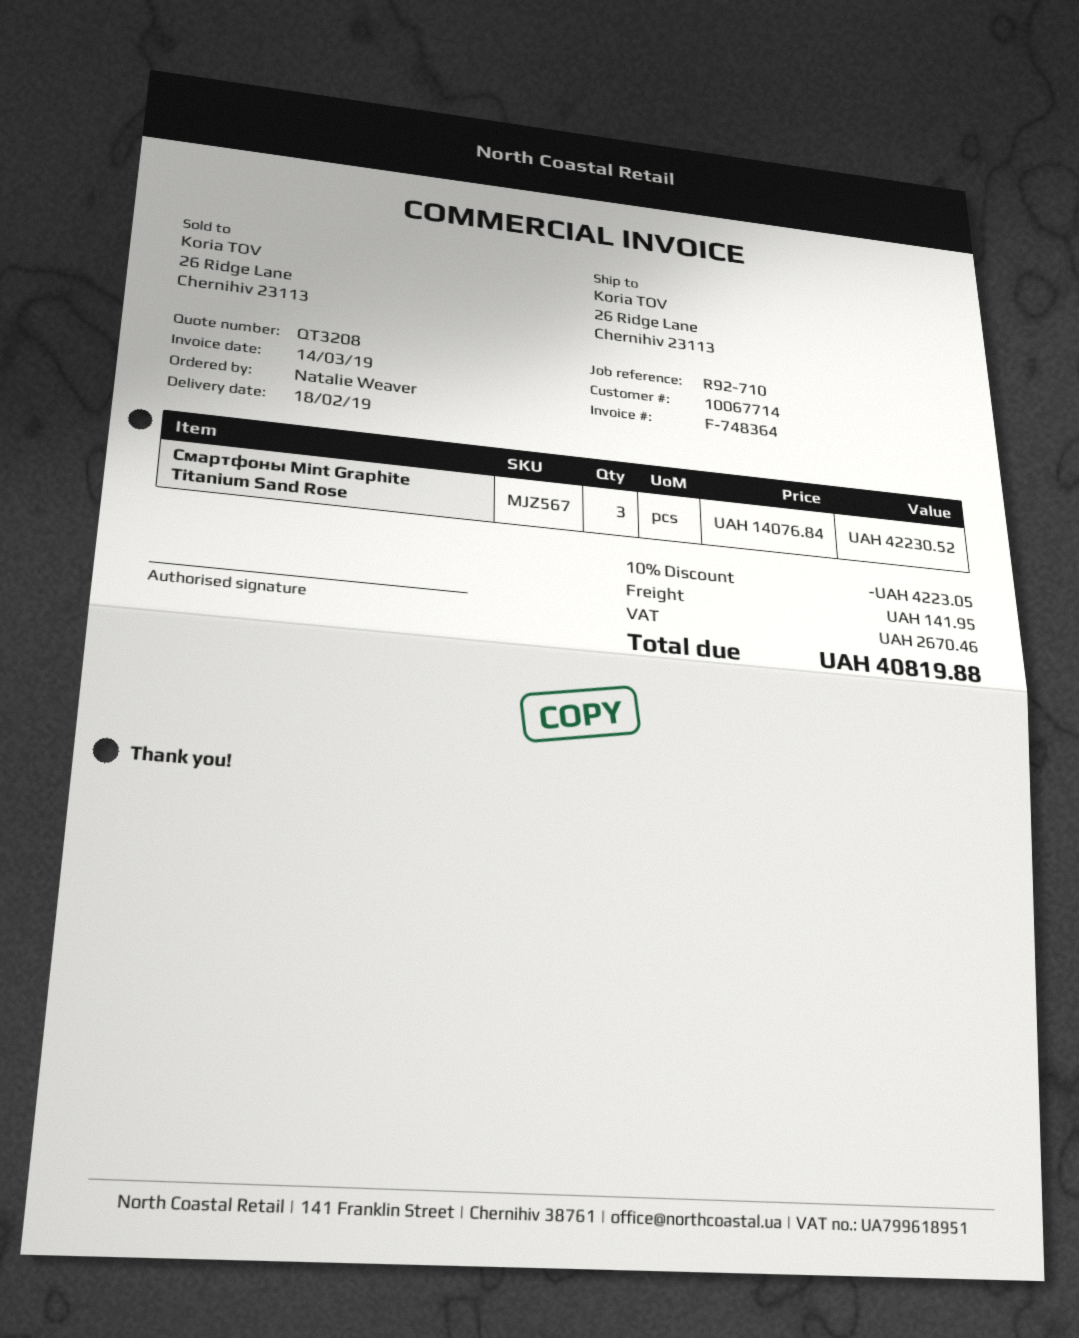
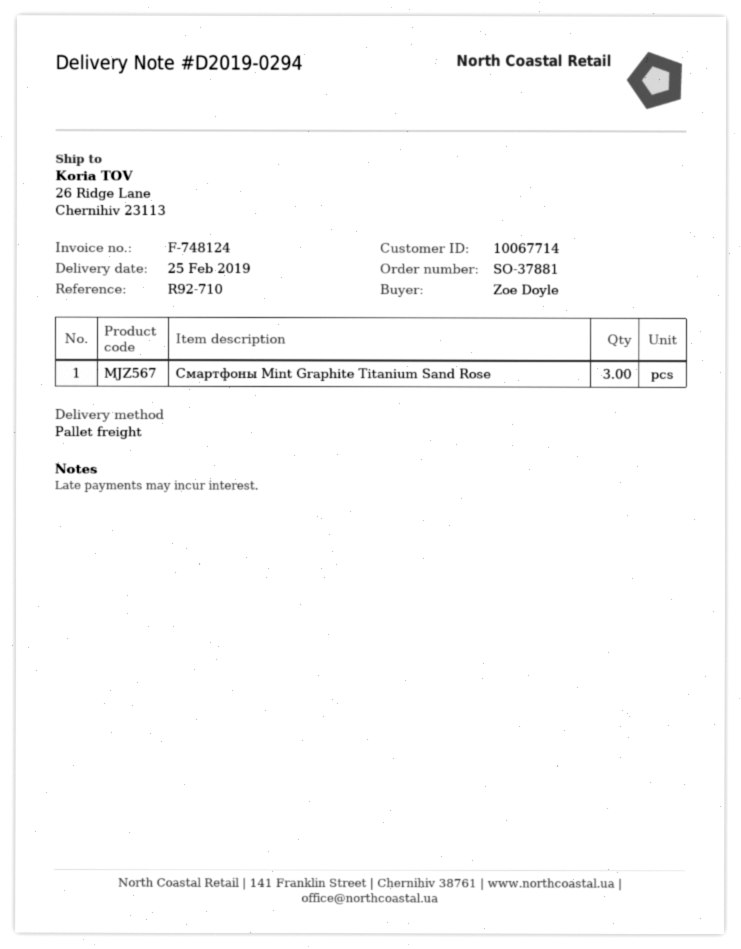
delivery date: 2019-02-18 -> 2019-02-25
invoice number: F-748364 -> F-748124
ordered by: Natalie Weaver -> Zoe Doyle

